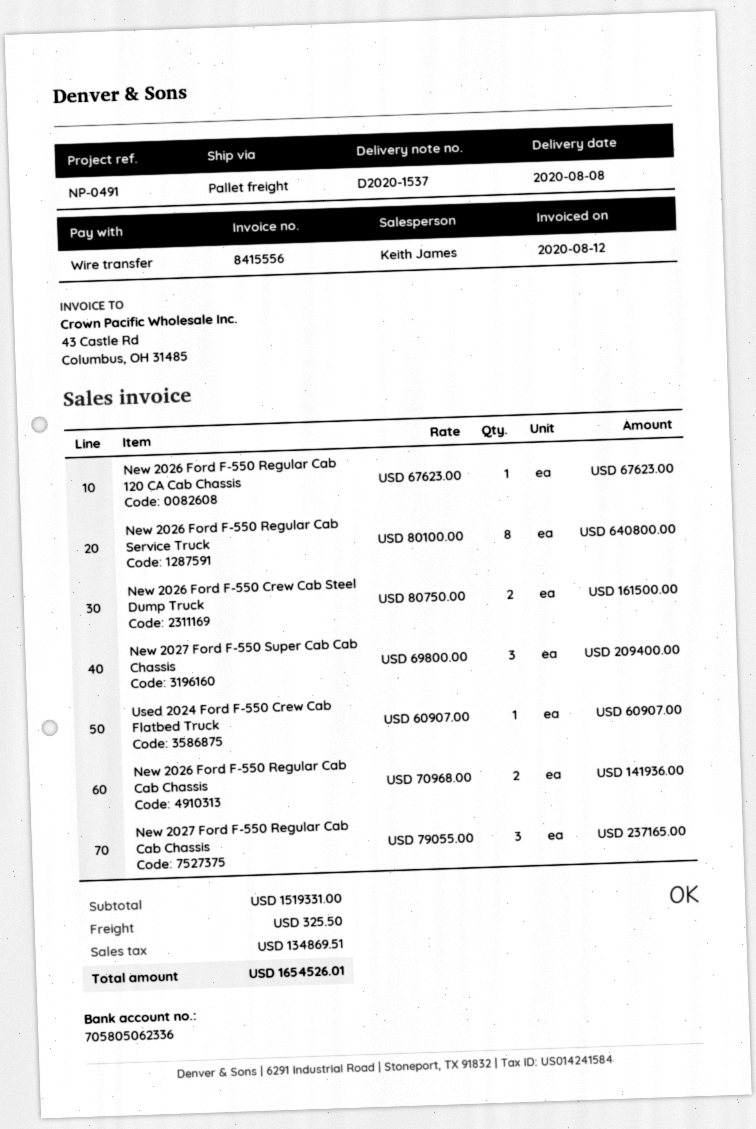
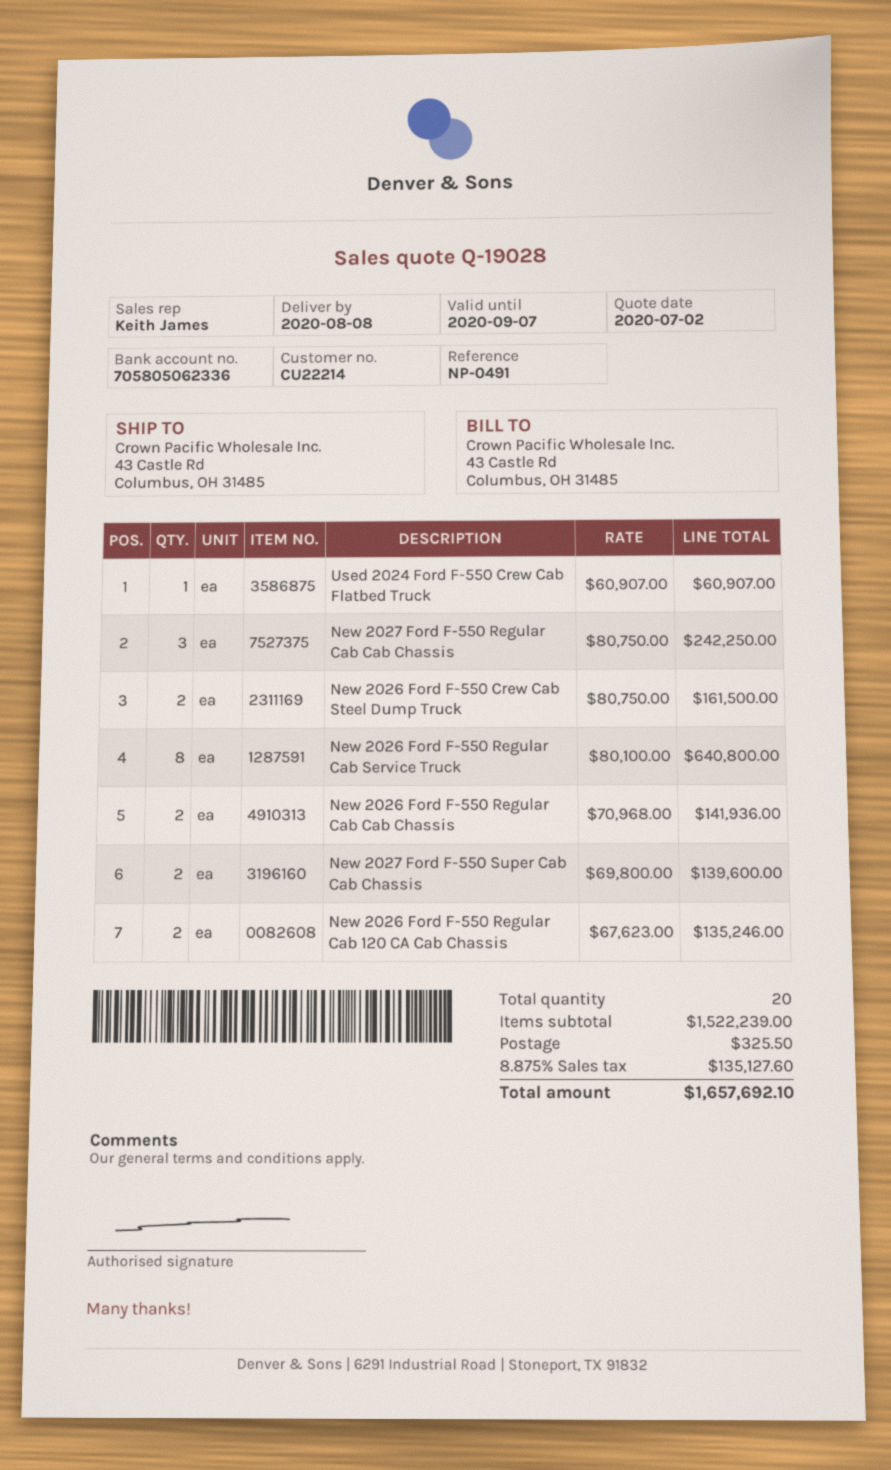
New 2026 Ford F-550 Regular Cab 120 CA Cab Chassis: 1 x 67623.00 = 67623.00 -> 2 x 67623.00 = 135246.00
New 2027 Ford F-550 Super Cab Cab Chassis: 3 x 69800.00 = 209400.00 -> 2 x 69800.00 = 139600.00
New 2027 Ford F-550 Regular Cab Cab Chassis: 3 x 79055.00 = 237165.00 -> 3 x 80750.00 = 242250.00
subtotal: 1519331.00 -> 1522239.00
tax: 134869.51 -> 135127.60
total: 1654526.01 -> 1657692.10

